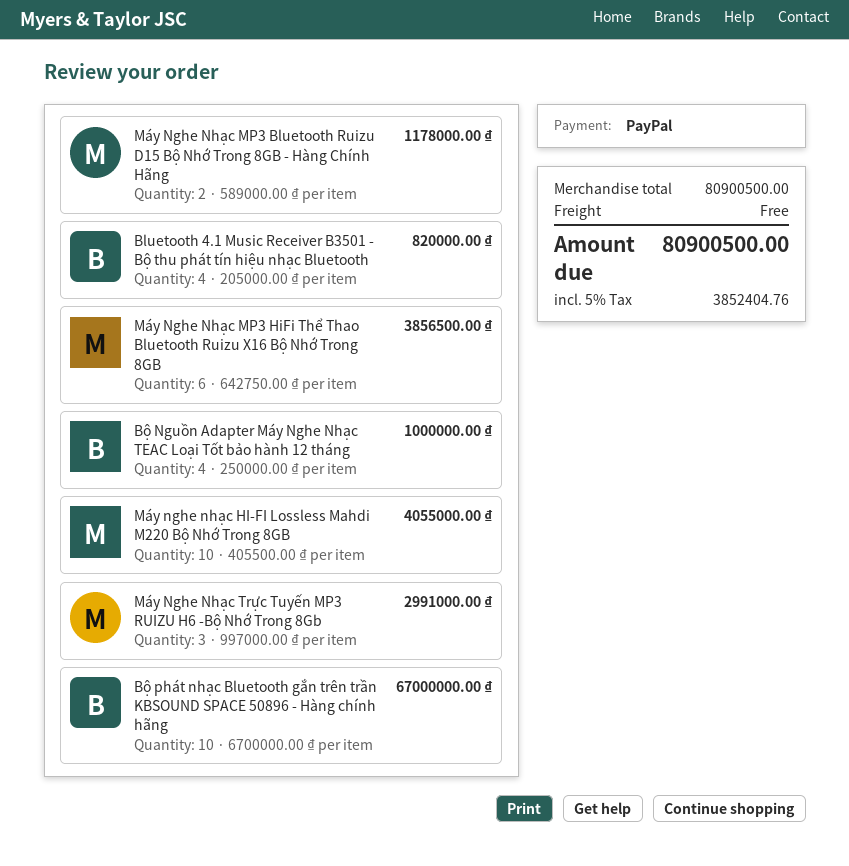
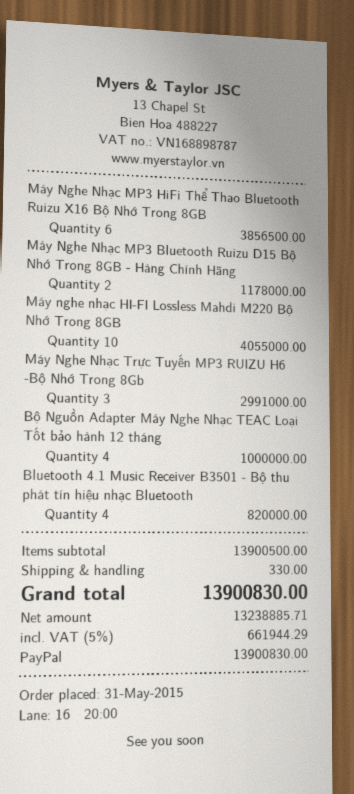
Bộ phát nhạc Bluetooth gắn trên trần KBSOUND SPACE 50896 - Hàng chính hãng: 10 for 67000000.00 -> none
subtotal: 80900500.00 -> 13900500.00
shipping: 0.00 -> 330.00
tax: 5% = 3852404.76 -> 5% = 661944.29
total: 80900500.00 -> 13900830.00

